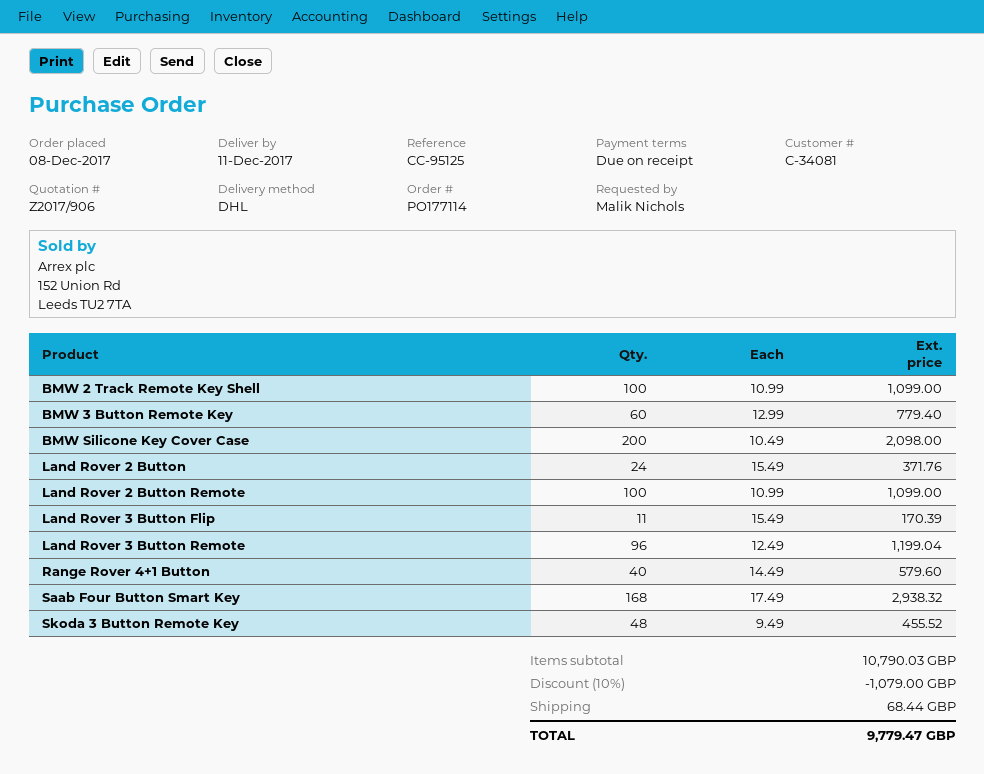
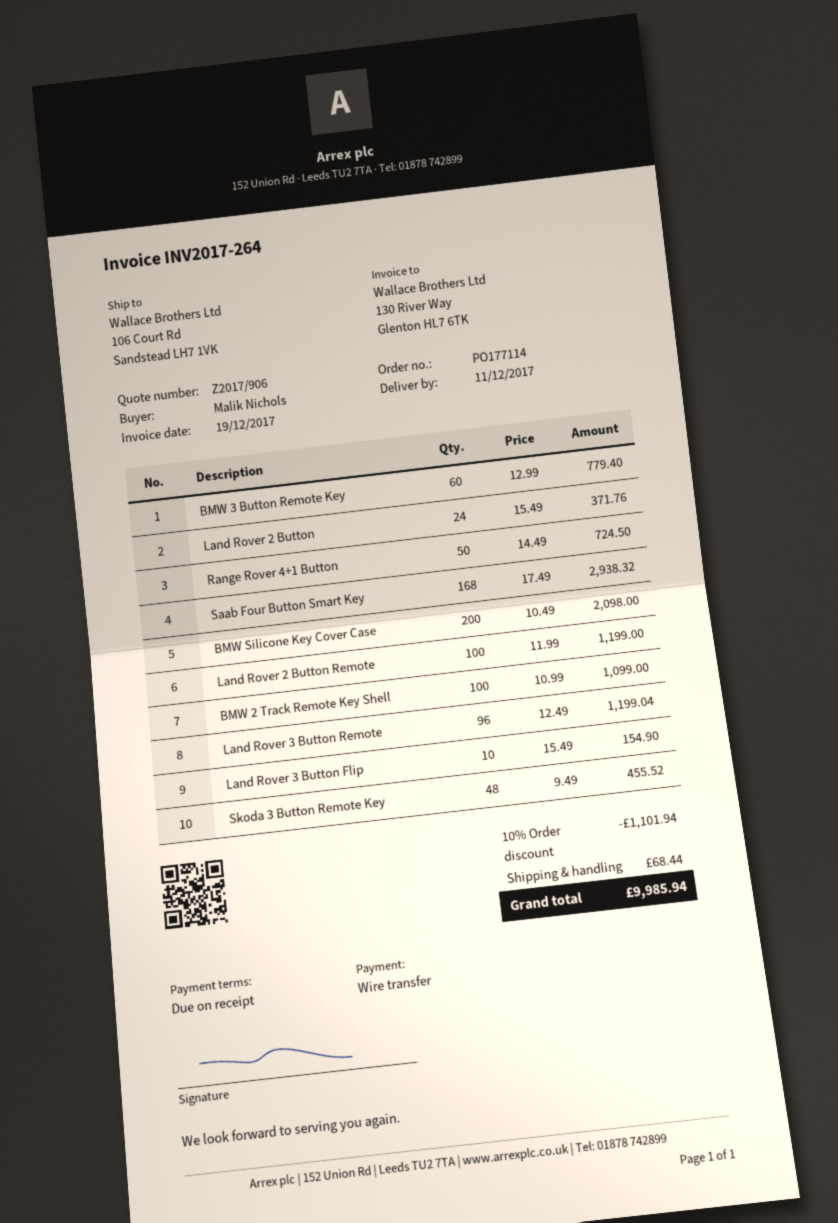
Land Rover 2 Button Remote: 100 x 10.99 = 1099.00 -> 100 x 11.99 = 1199.00
Land Rover 3 Button Flip: 11 x 15.49 = 170.39 -> 10 x 15.49 = 154.90
Range Rover 4+1 Button: 40 x 14.49 = 579.60 -> 50 x 14.49 = 724.50
discount: 10% = 1079.00 -> 10% = 1101.94
total: 9779.47 -> 9985.94

